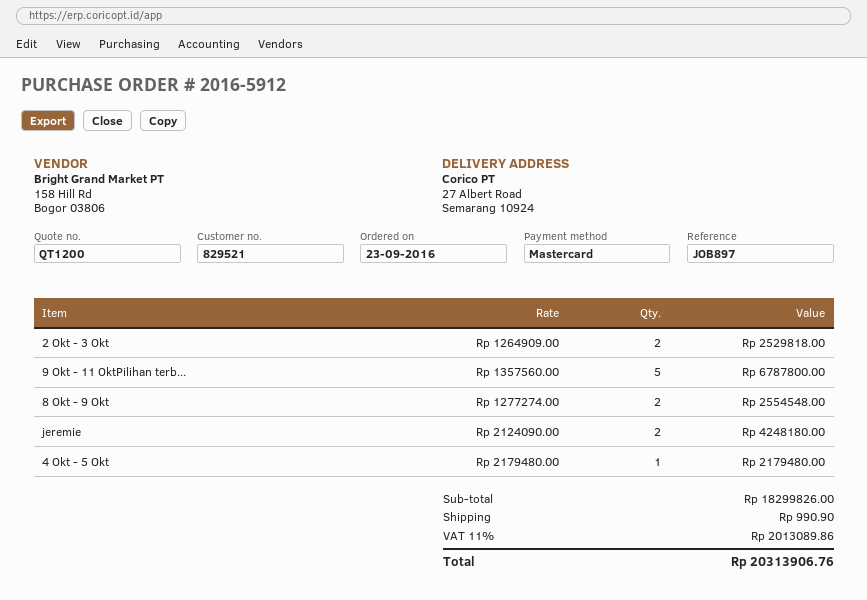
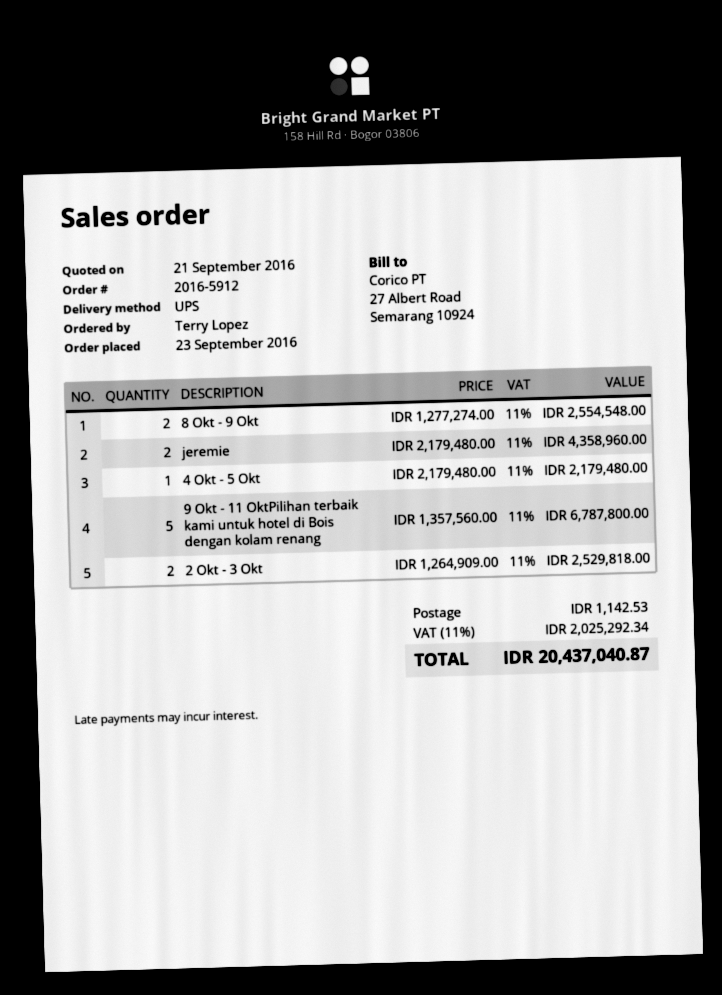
jeremie: 2 x 2124090.00 = 4248180.00 -> 2 x 2179480.00 = 4358960.00
shipping: 990.90 -> 1142.53
tax: 11% = 2013089.86 -> 11% = 2025292.34
total: 20313906.76 -> 20437040.87

